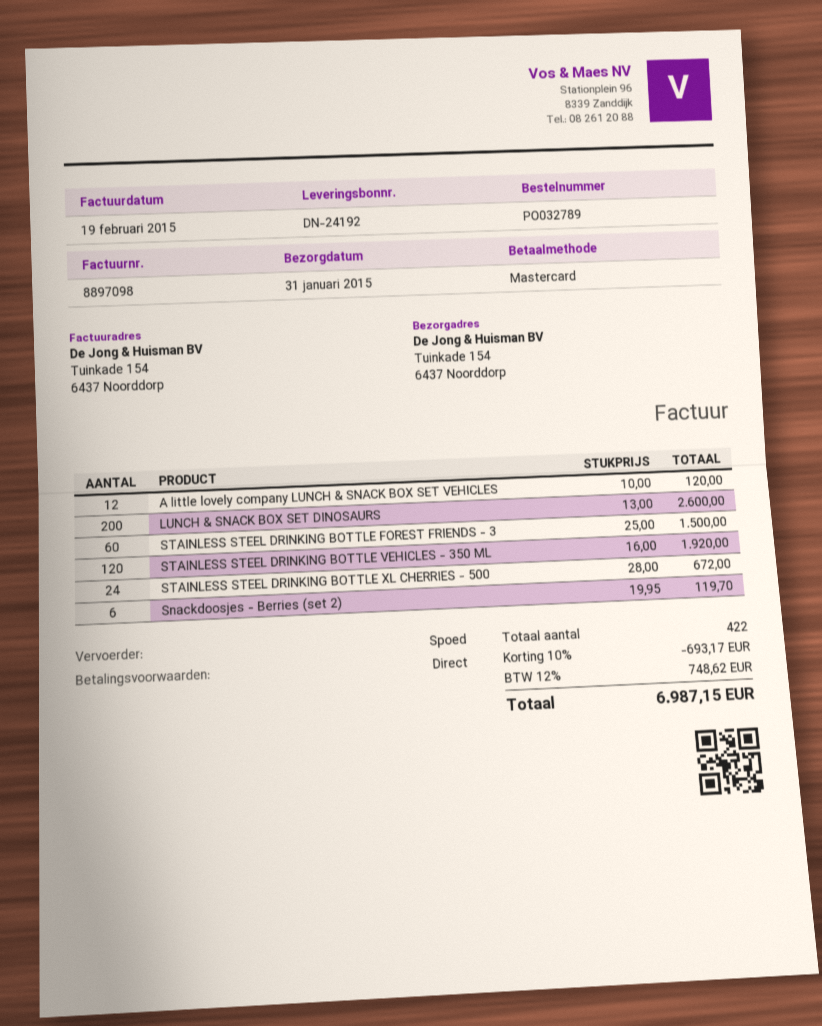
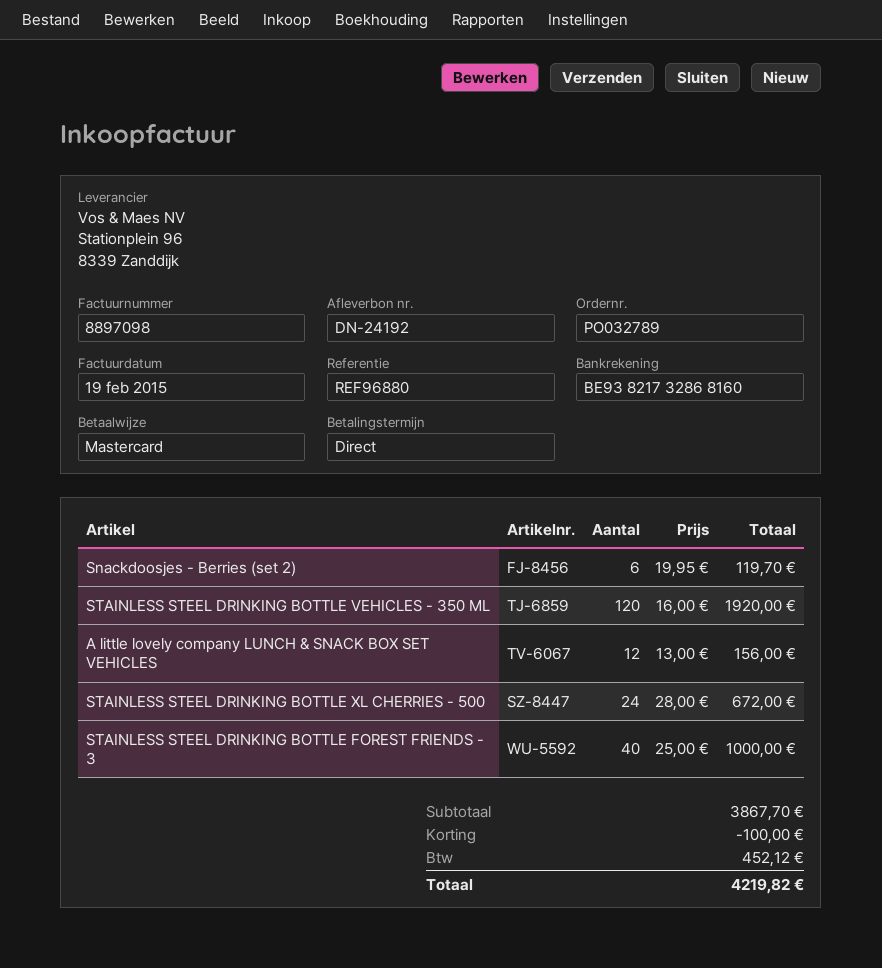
A little lovely company LUNCH & SNACK BOX SET VEHICLES: 12 x 10.00 = 120.00 -> 12 x 13.00 = 156.00
LUNCH & SNACK BOX SET DINOSAURS: 200 x 13.00 = 2600.00 -> none
STAINLESS STEEL DRINKING BOTTLE FOREST FRIENDS - 3: 60 x 25.00 = 1500.00 -> 40 x 25.00 = 1000.00
discount: 693.17 -> 100.00
tax: 748.62 -> 452.12
total: 6987.15 -> 4219.82

